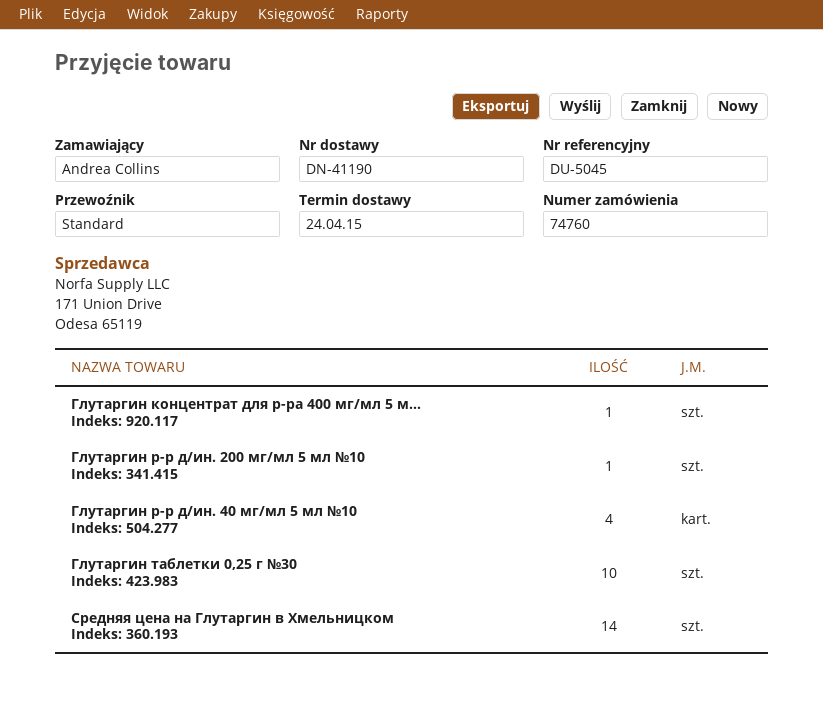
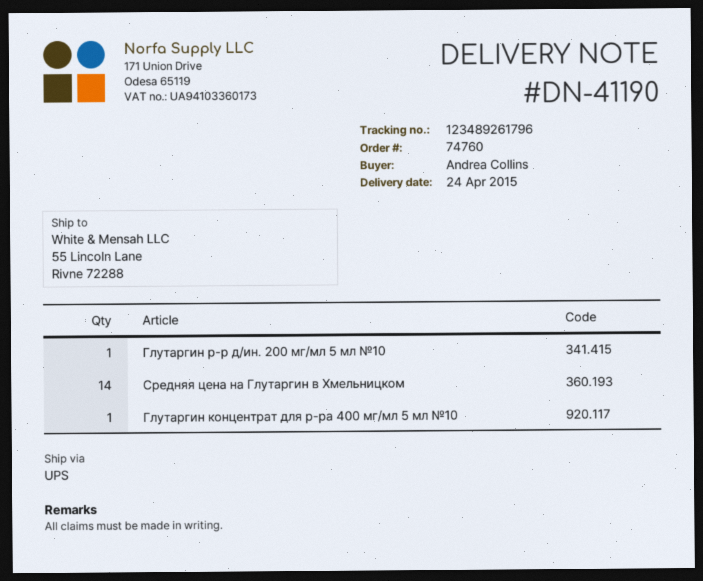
shipping method: standard -> UPS
Глутаргин р-р д/ин. 40 мг/мл 5 мл №10: 4 -> none
Глутаргин таблетки 0,25 г №30: 10 -> none

